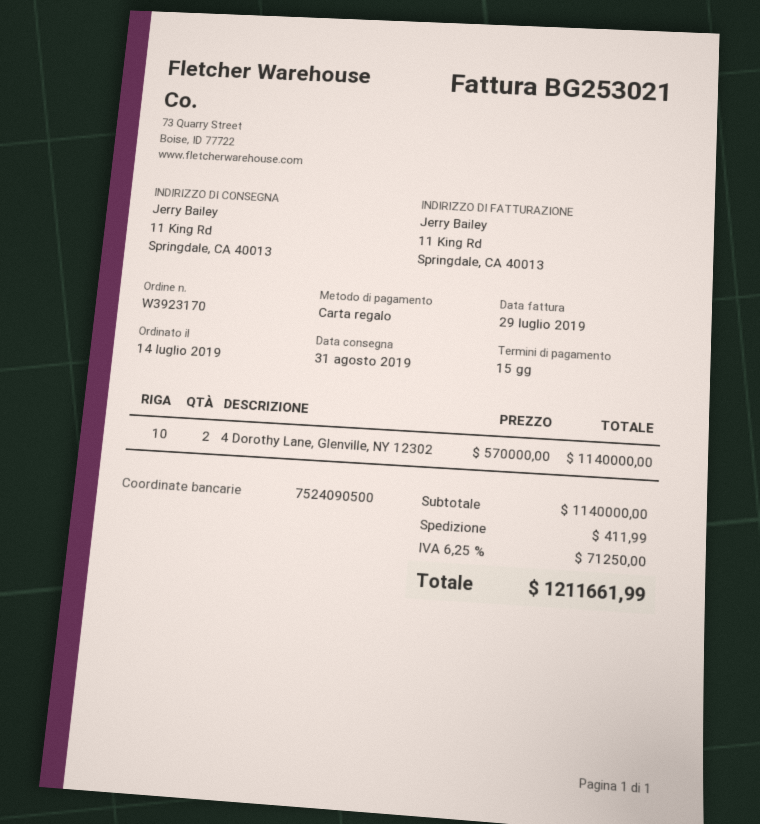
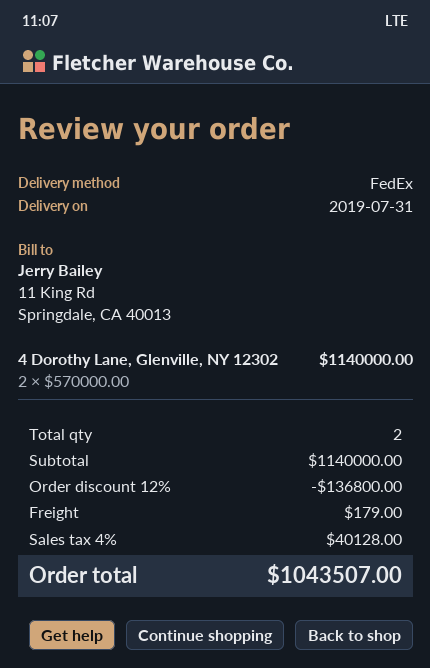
delivery date: 2019-08-31 -> 2019-07-31
discount: none -> 12% = 136800.00
shipping: 411.99 -> 179.00
tax: 6.25% = 71250.00 -> 4% = 40128.00
total: 1211661.99 -> 1043507.00

